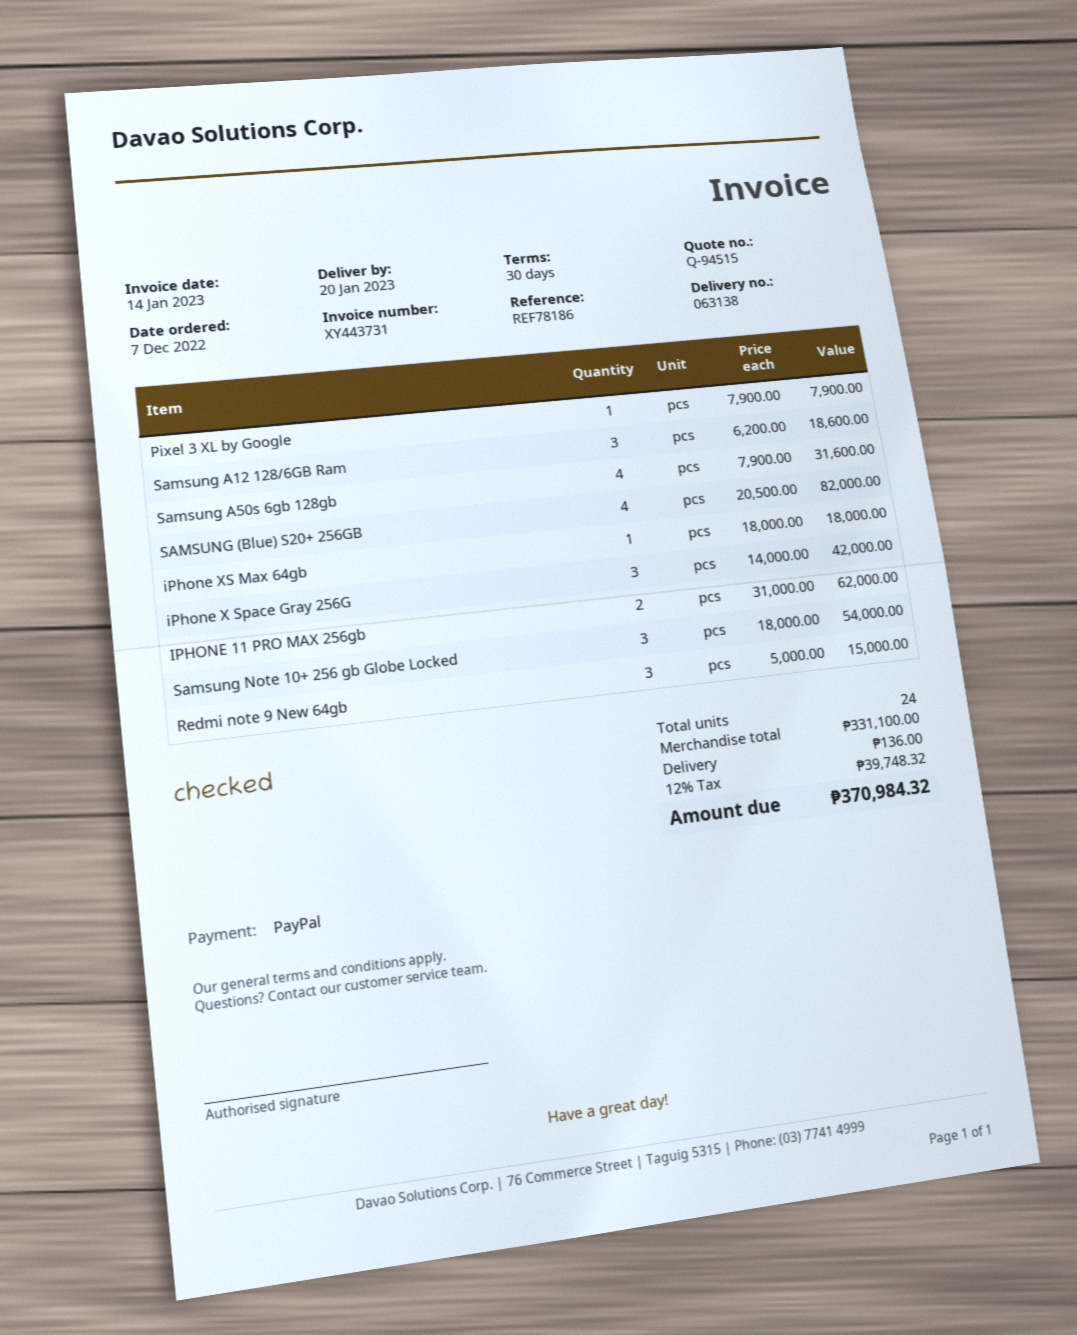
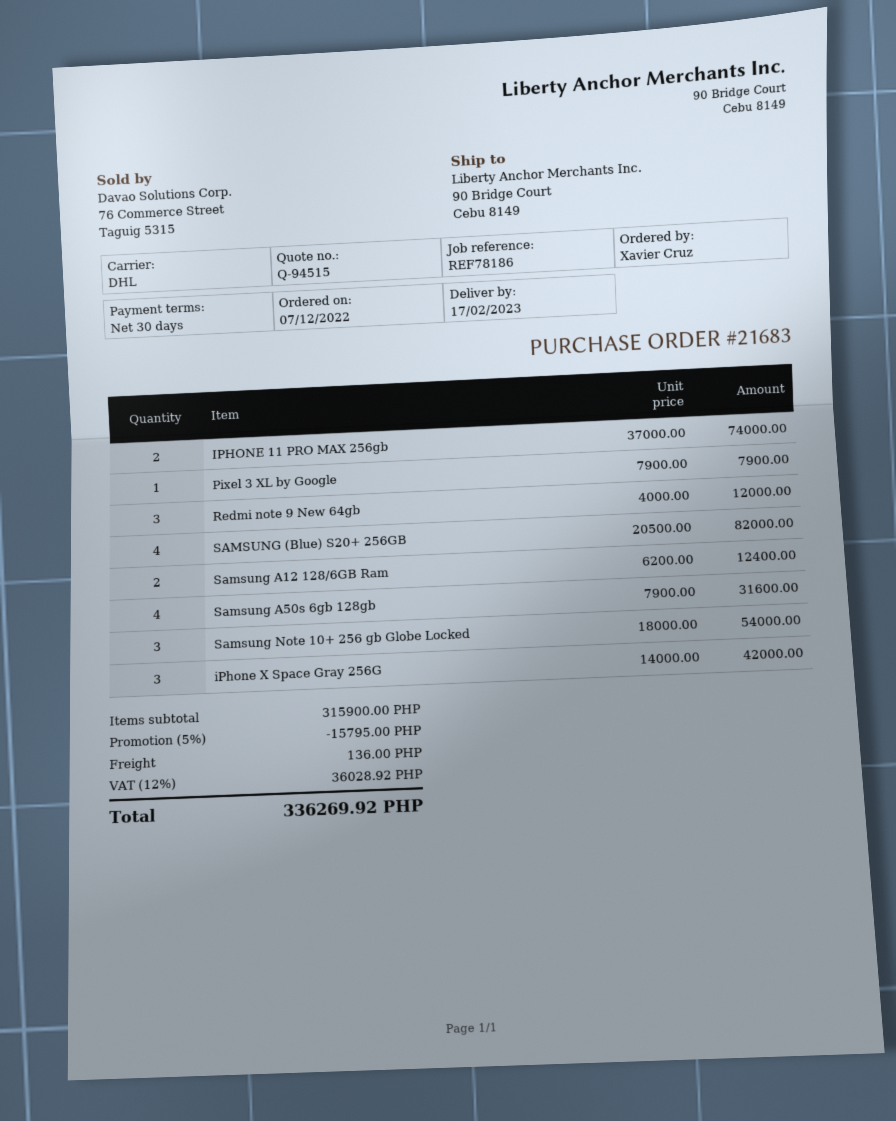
delivery date: 2023-01-20 -> 2023-02-17
Samsung A12 128/6GB Ram: 3 x 6200.00 = 18600.00 -> 2 x 6200.00 = 12400.00
iPhone XS Max 64gb: 1 x 18000.00 = 18000.00 -> none
IPHONE 11 PRO MAX 256gb: 2 x 31000.00 = 62000.00 -> 2 x 37000.00 = 74000.00
Redmi note 9 New 64gb: 3 x 5000.00 = 15000.00 -> 3 x 4000.00 = 12000.00
subtotal: 331100.00 -> 315900.00
discount: none -> 5% = 15795.00
tax: 12% = 39748.32 -> 12% = 36028.92
total: 370984.32 -> 336269.92

